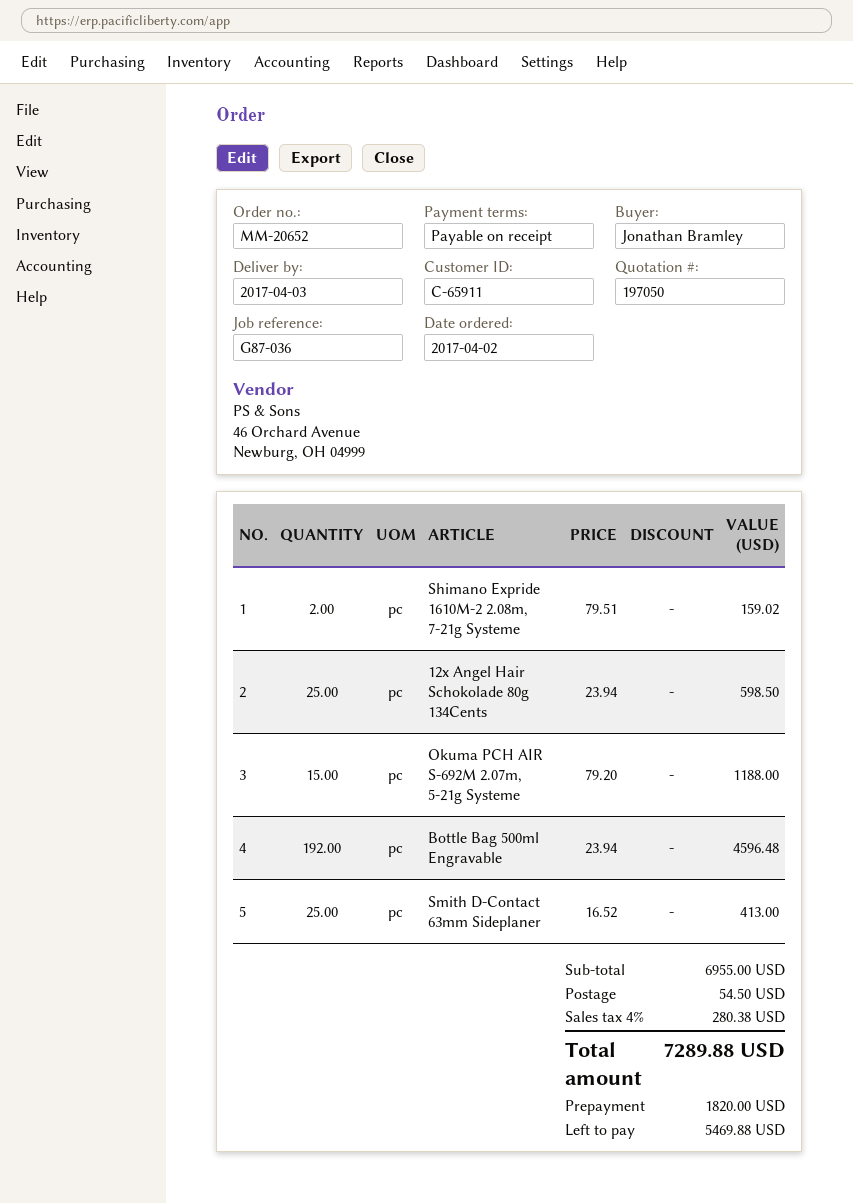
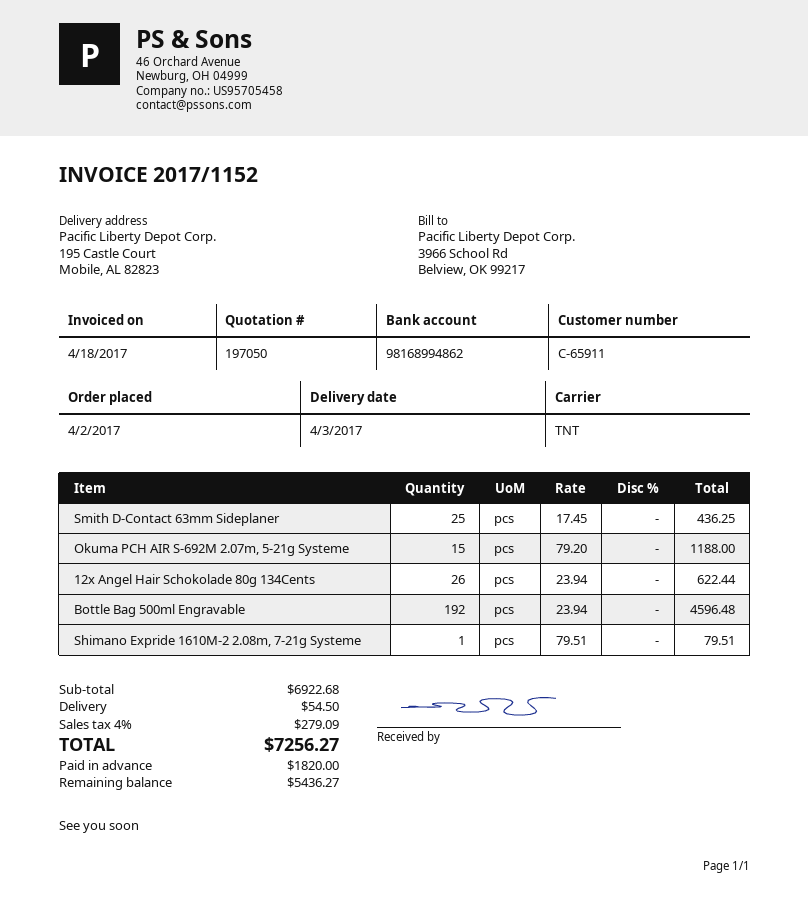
Shimano Expride 1610M-2 2.08m, 7-21g Systeme: 2 x 79.51 = 159.02 -> 1 x 79.51 = 79.51
12x Angel Hair Schokolade 80g 134Cents: 25 x 23.94 = 598.50 -> 26 x 23.94 = 622.44
Smith D-Contact 63mm Sideplaner: 25 x 16.52 = 413.00 -> 25 x 17.45 = 436.25
subtotal: 6955.00 -> 6922.68
tax: 4% = 280.38 -> 4% = 279.09
total: 7289.88 -> 7256.27
balance: 5469.88 -> 5436.27

